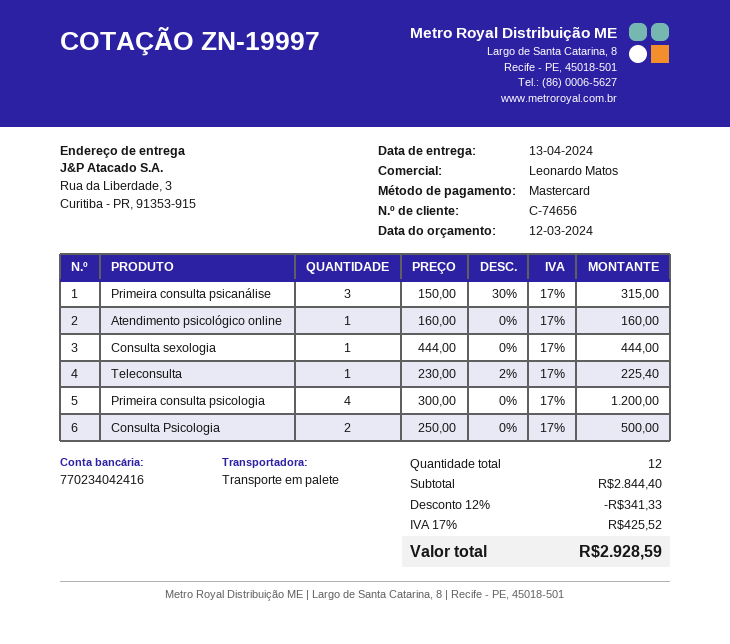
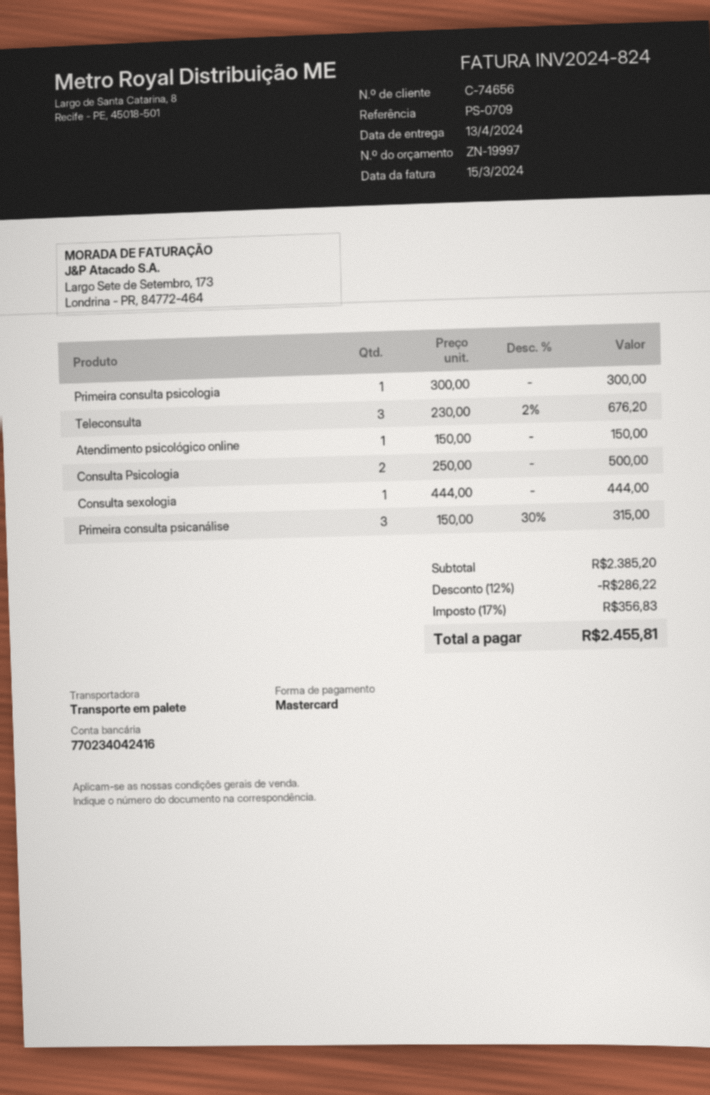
Atendimento psicológico online: 1 x 160.00 = 160.00 -> 1 x 150.00 = 150.00
Teleconsulta: 1 x 230.00 - 2% = 225.40 -> 3 x 230.00 - 2% = 676.20
Primeira consulta psicologia: 4 x 300.00 = 1200.00 -> 1 x 300.00 = 300.00
subtotal: 2844.40 -> 2385.20
discount: 12% = 341.33 -> 12% = 286.22
tax: 17% = 425.52 -> 17% = 356.83
total: 2928.59 -> 2455.81

